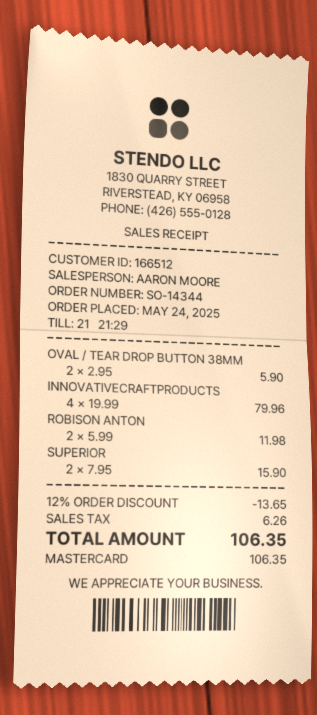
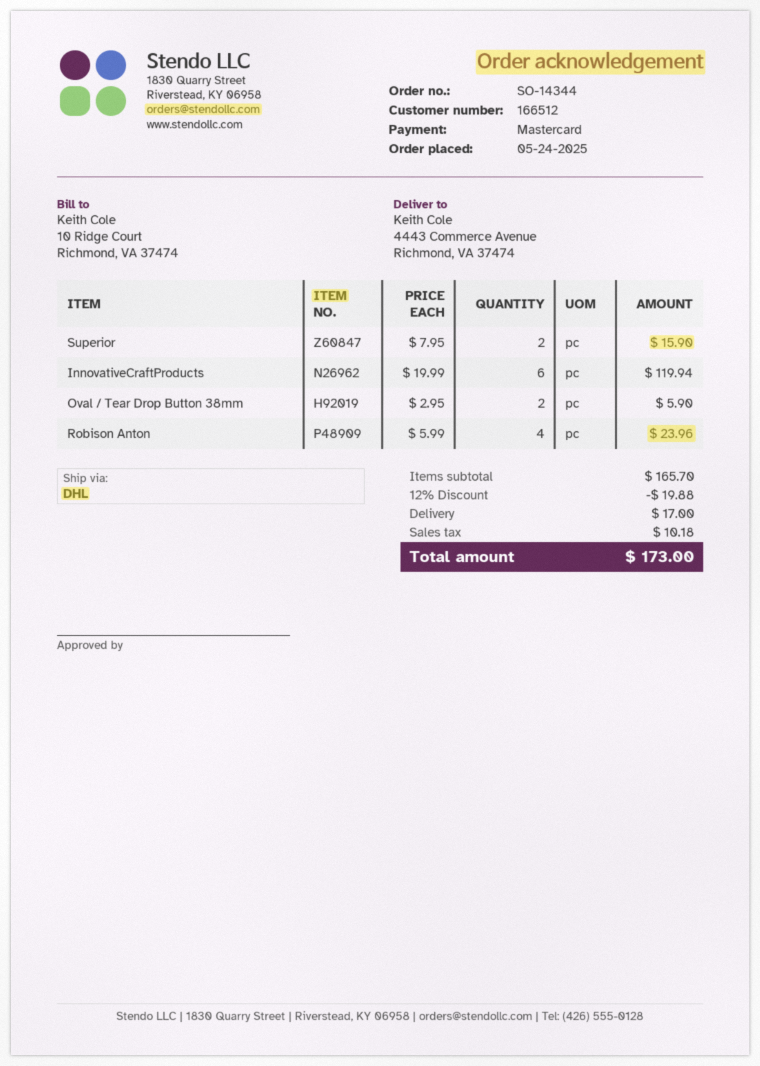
INNOVATIVECRAFTPRODUCTS: 4 x 19.99 = 79.96 -> 6 x 19.99 = 119.94
ROBISON ANTON: 2 x 5.99 = 11.98 -> 4 x 5.99 = 23.96
discount: 12% = 13.65 -> 12% = 19.88
shipping: none -> 17.00
tax: 6.26 -> 10.18
total: 106.35 -> 173.00

